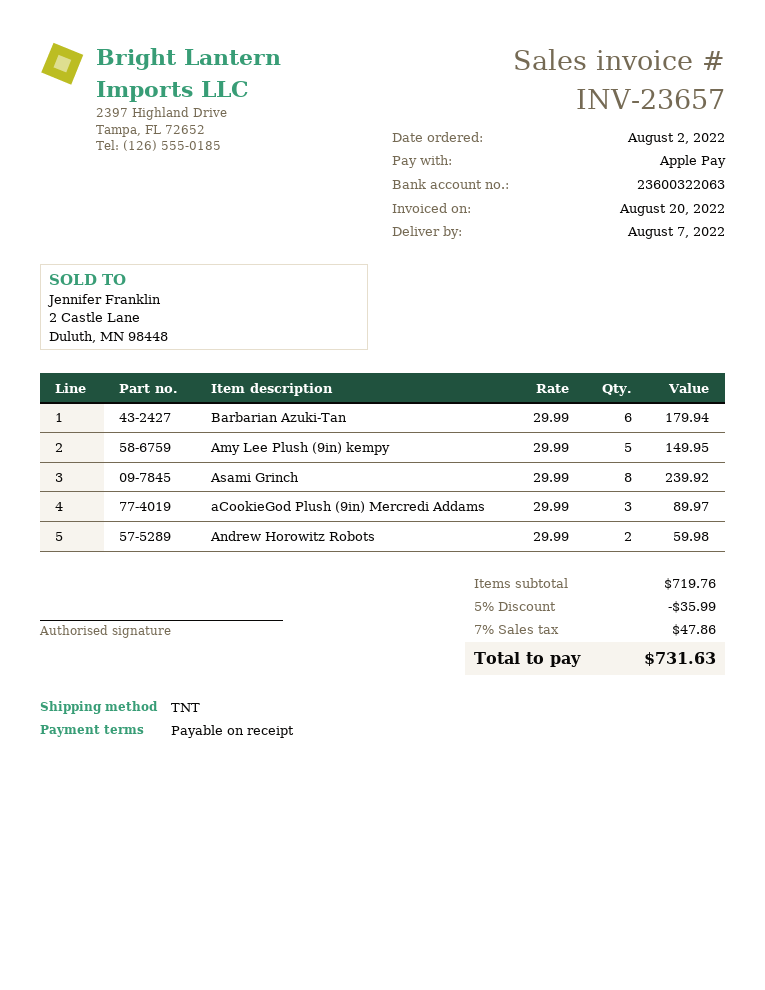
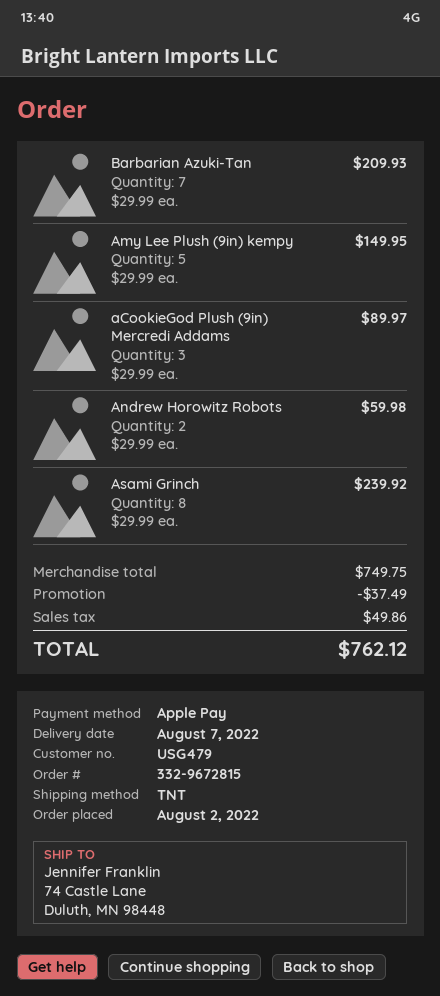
Barbarian Azuki-Tan: 6 x 29.99 = 179.94 -> 7 x 29.99 = 209.93
subtotal: 719.76 -> 749.75
discount: 35.99 -> 37.49
tax: 47.86 -> 49.86
total: 731.63 -> 762.12

